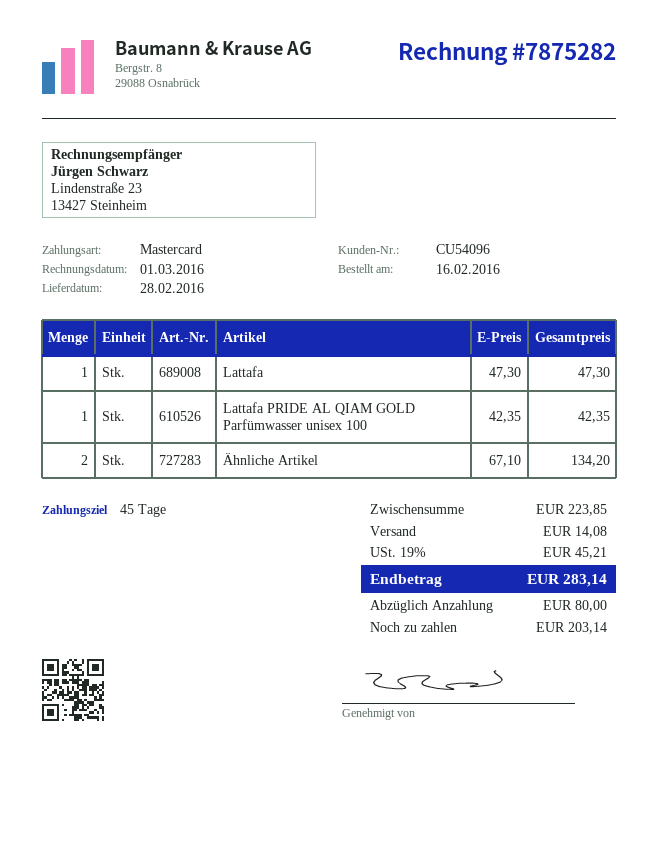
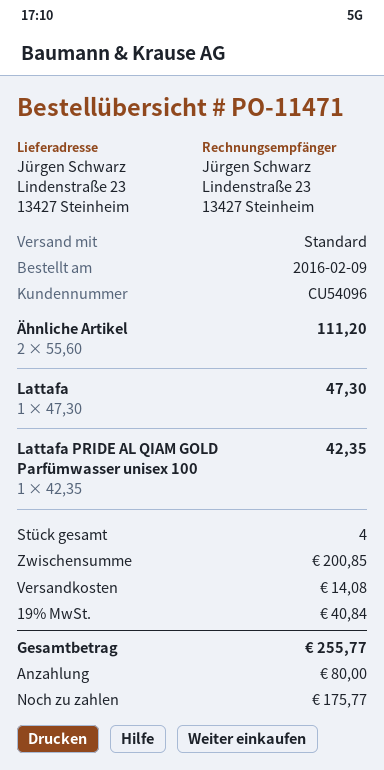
order date: 2016-02-16 -> 2016-02-09
Ähnliche Artikel: 2 x 67.10 = 134.20 -> 2 x 55.60 = 111.20
subtotal: 223.85 -> 200.85
tax: 19% = 45.21 -> 19% = 40.84
total: 283.14 -> 255.77
balance: 203.14 -> 175.77

